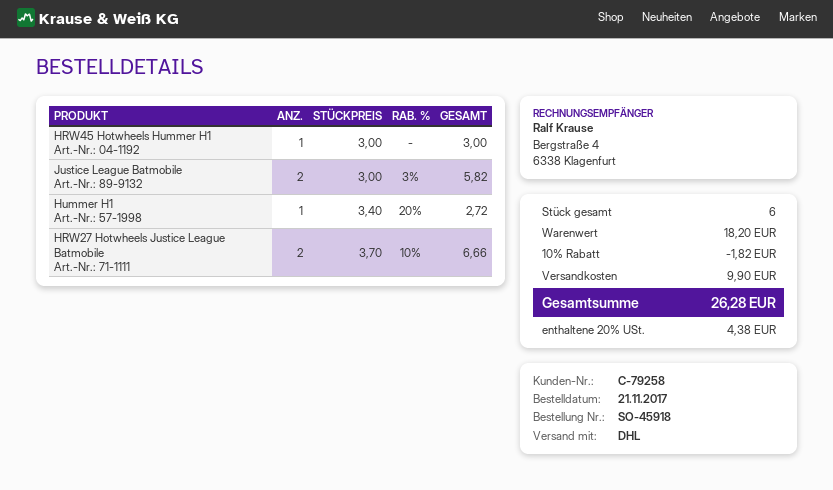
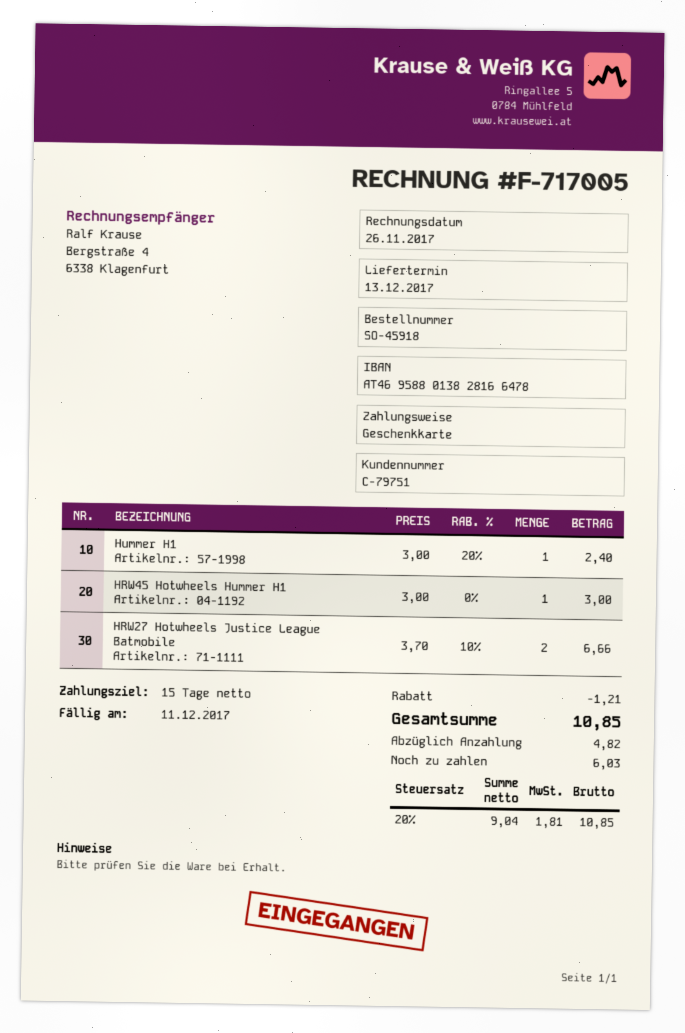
customer number: C-79258 -> C-79751
Justice League Batmobile: 2 x 3.00 - 3% = 5.82 -> none
Hummer H1: 1 x 3.40 - 20% = 2.72 -> 1 x 3.00 - 20% = 2.40
discount: 1.82 -> 1.21
shipping: 9.90 -> none
tax: 20% = 4.38 -> 20% = 1.81
total: 26.28 -> 10.85

